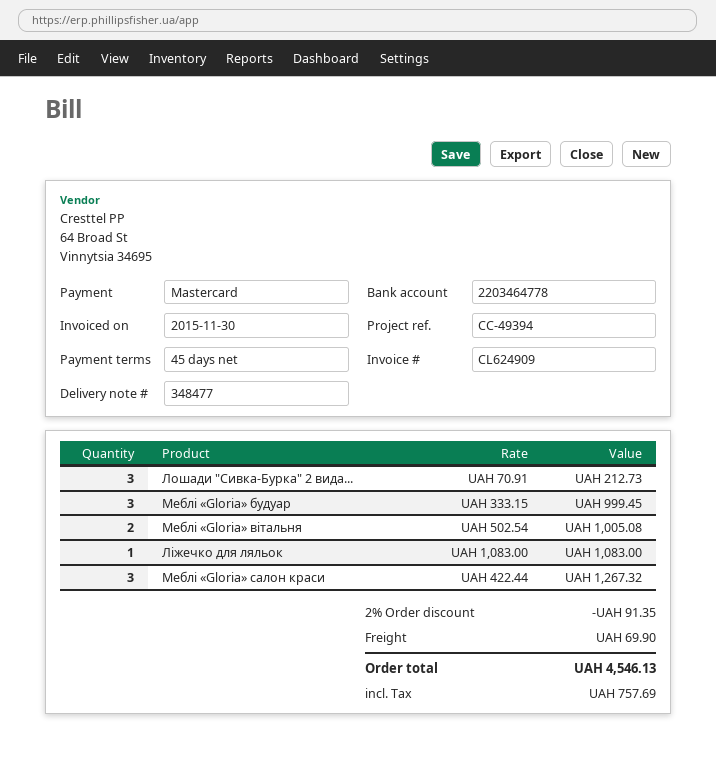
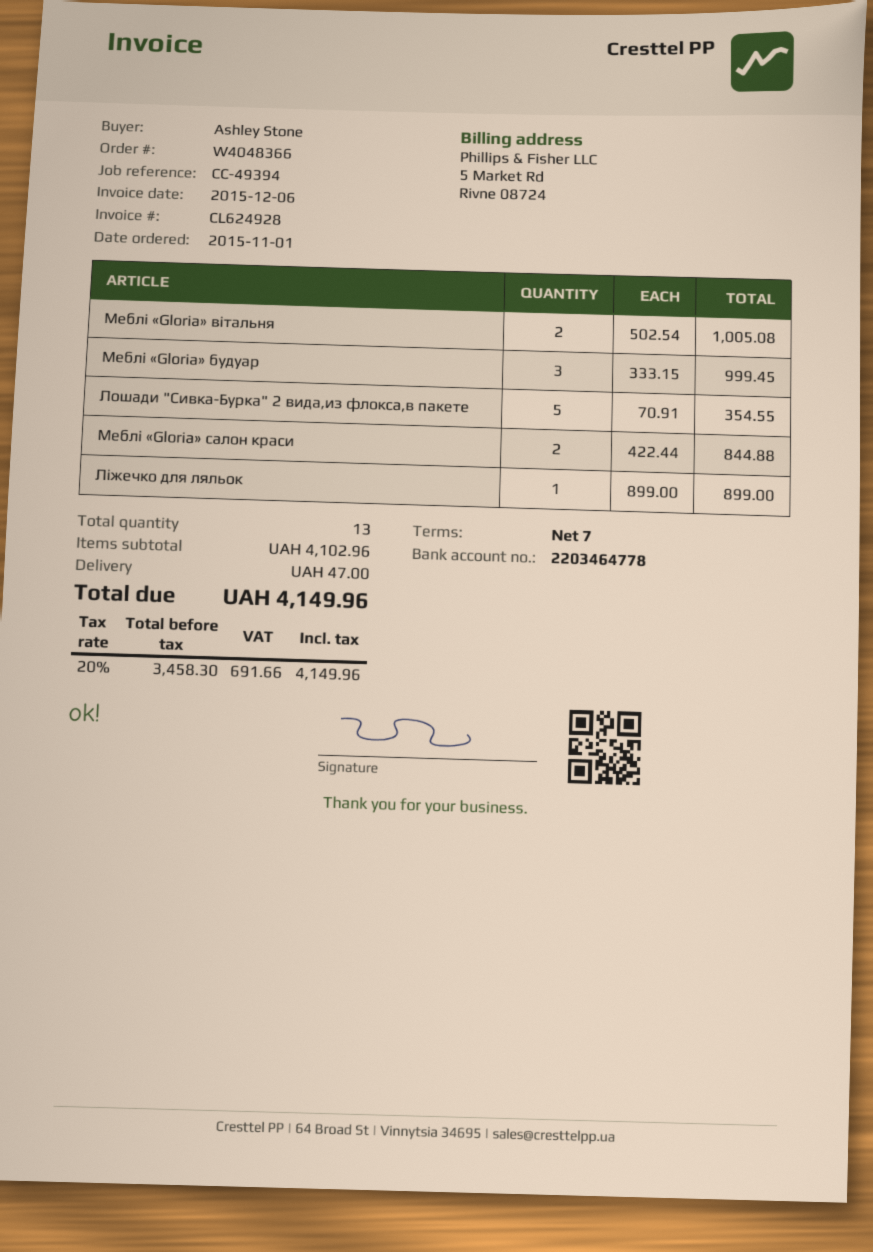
invoice number: CL624909 -> CL624928
invoice date: 2015-11-30 -> 2015-12-06
payment terms: 45 days -> 7 days
Лошади "Сивка-Бурка" 2 вида...: 3 x 70.91 = 212.73 -> 5 x 70.91 = 354.55
Ліжечко для ляльок: 1 x 1083.00 = 1083.00 -> 1 x 899.00 = 899.00
Меблі «Gloria» салон краси: 3 x 422.44 = 1267.32 -> 2 x 422.44 = 844.88
discount: 2% = 91.35 -> none
shipping: 69.90 -> 47.00
tax: 757.69 -> 691.66
total: 4546.13 -> 4149.96

